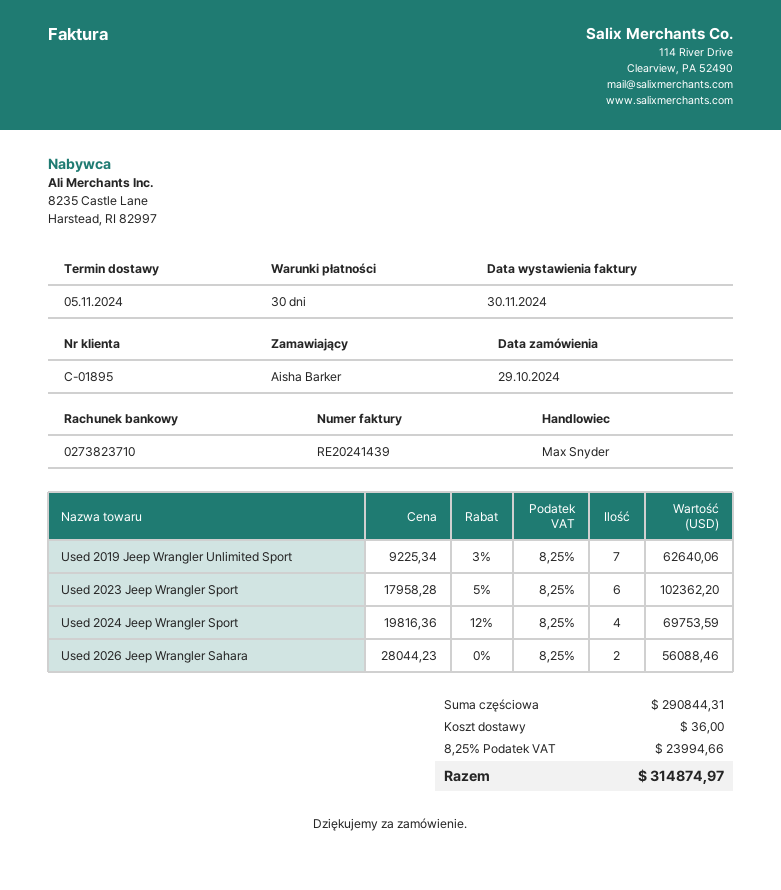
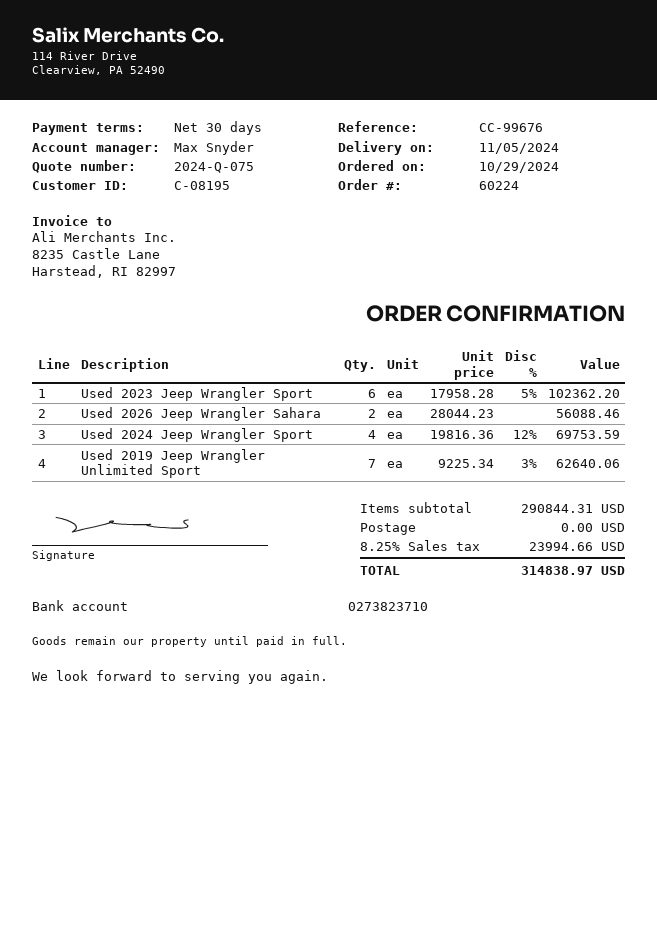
customer number: C-01895 -> C-08195
shipping: 36.00 -> 0.00
total: 314874.97 -> 314838.97

